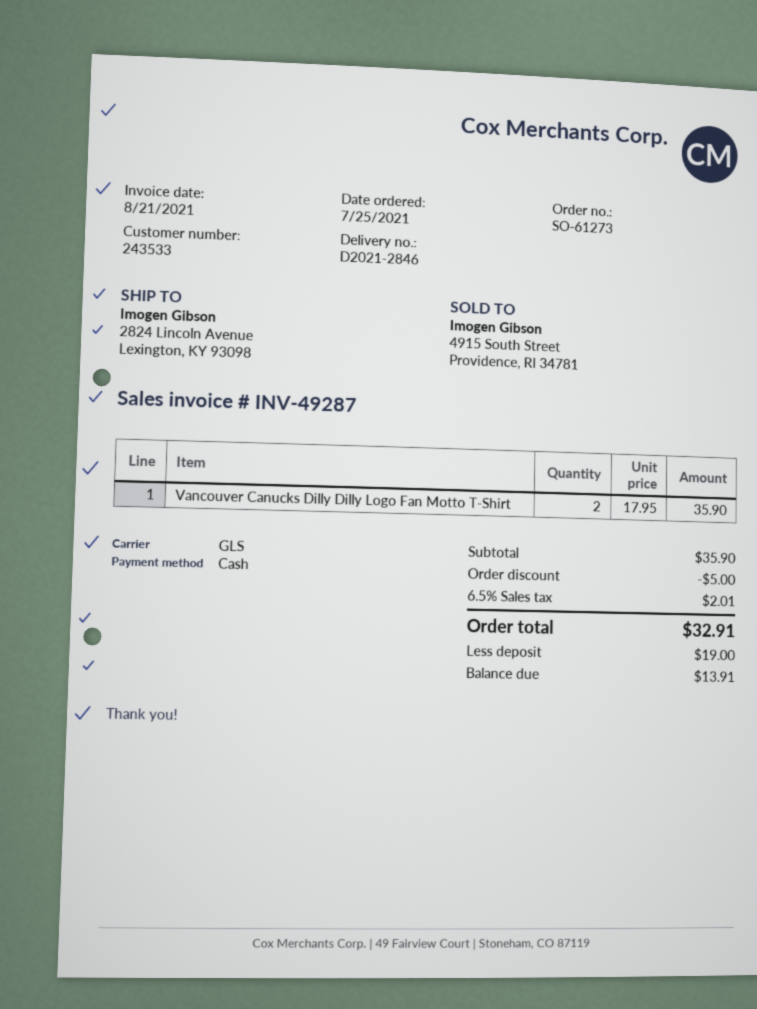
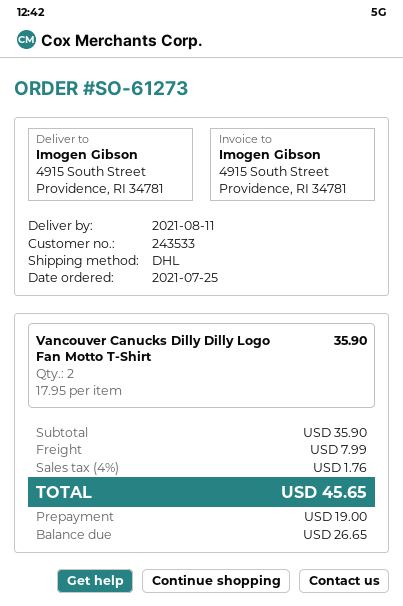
shipping method: GLS -> DHL
ship to: 2824 Lincoln Avenue, Lexington, KY 93098 -> 4915 South Street, Providence, RI 34781
discount: 5.00 -> none
shipping: none -> 7.99
tax: 6.5% = 2.01 -> 4% = 1.76
total: 32.91 -> 45.65
balance: 13.91 -> 26.65

